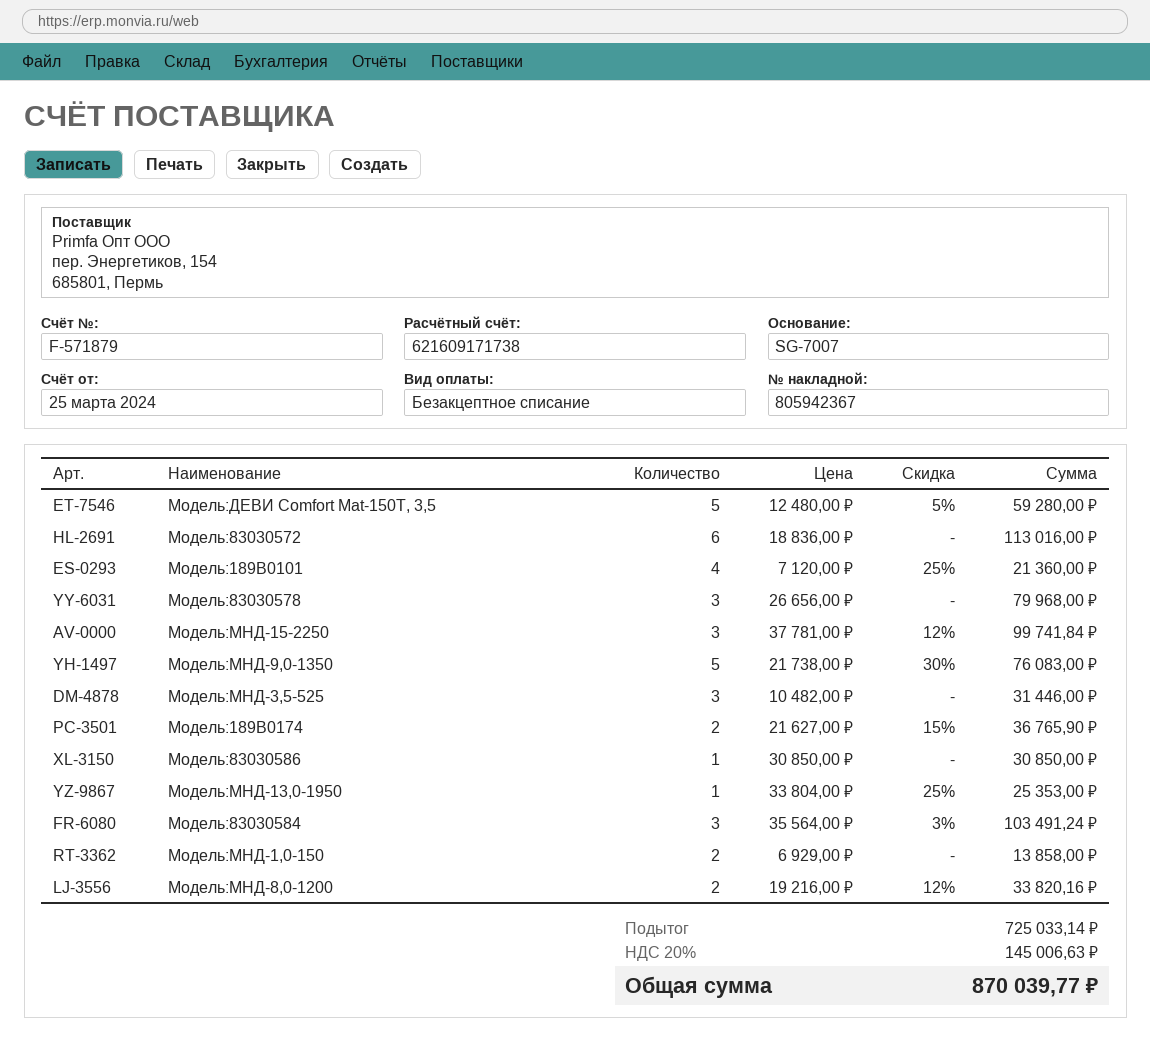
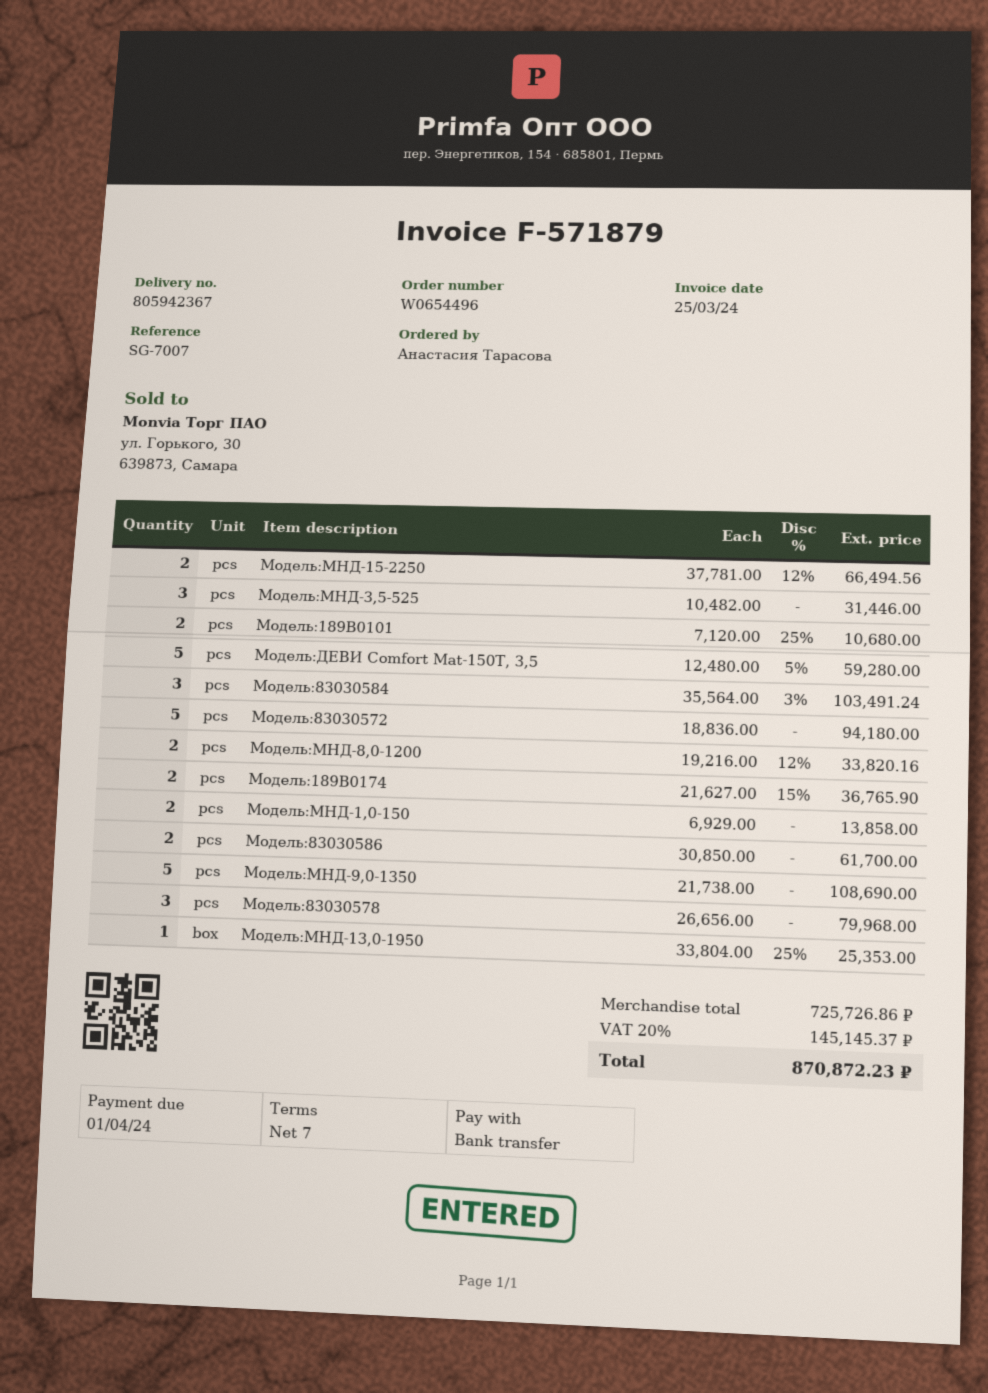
payment method: direct debit -> bank transfer
Модель:83030572: 6 x 18836.00 = 113016.00 -> 5 x 18836.00 = 94180.00
Модель:189B0101: 4 x 7120.00 - 25% = 21360.00 -> 2 x 7120.00 - 25% = 10680.00
Модель:МНД-15-2250: 3 x 37781.00 - 12% = 99741.84 -> 2 x 37781.00 - 12% = 66494.56
Модель:МНД-9,0-1350: 5 x 21738.00 - 30% = 76083.00 -> 5 x 21738.00 = 108690.00
Модель:83030586: 1 x 30850.00 = 30850.00 -> 2 x 30850.00 = 61700.00
subtotal: 725033.14 -> 725726.86
tax: 20% = 145006.63 -> 20% = 145145.37
total: 870039.77 -> 870872.23

